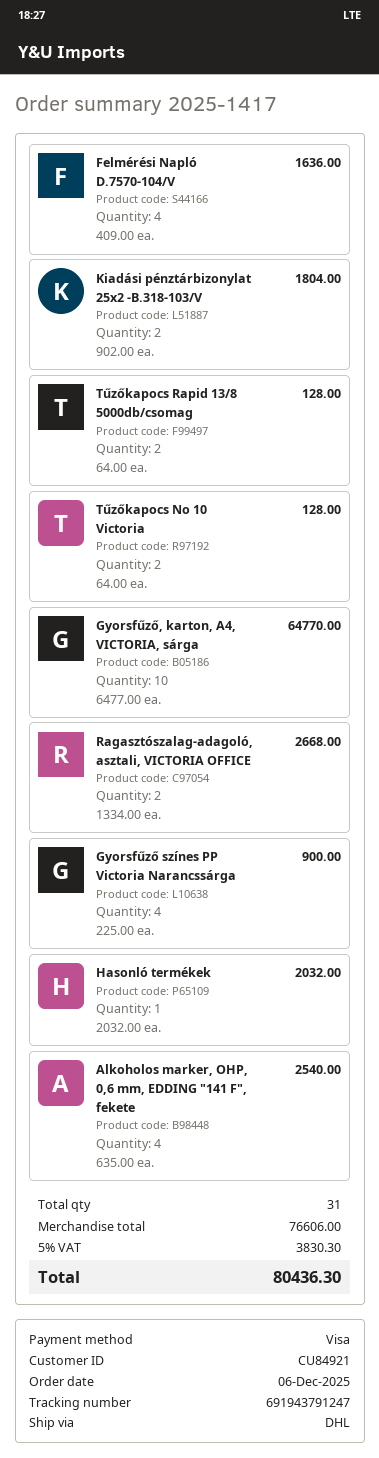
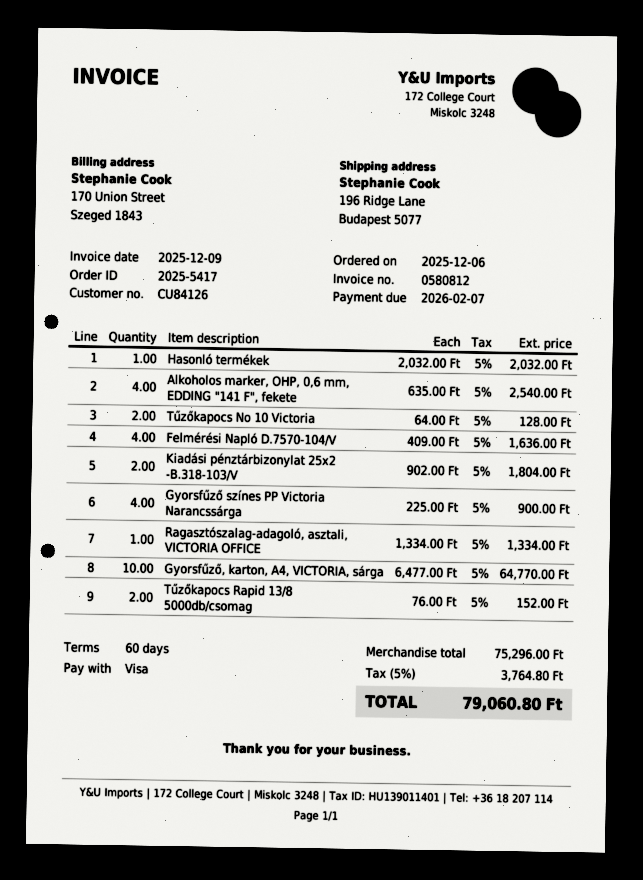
order number: 2025-1417 -> 2025-5417
customer number: CU84921 -> CU84126
Tűzőkapocs Rapid 13/8 5000db/csomag: 2 x 64.00 = 128.00 -> 2 x 76.00 = 152.00
Ragasztószalag-adagoló, asztali, VICTORIA OFFICE: 2 x 1334.00 = 2668.00 -> 1 x 1334.00 = 1334.00
subtotal: 76606.00 -> 75296.00
tax: 5% = 3830.30 -> 5% = 3764.80
total: 80436.30 -> 79060.80

